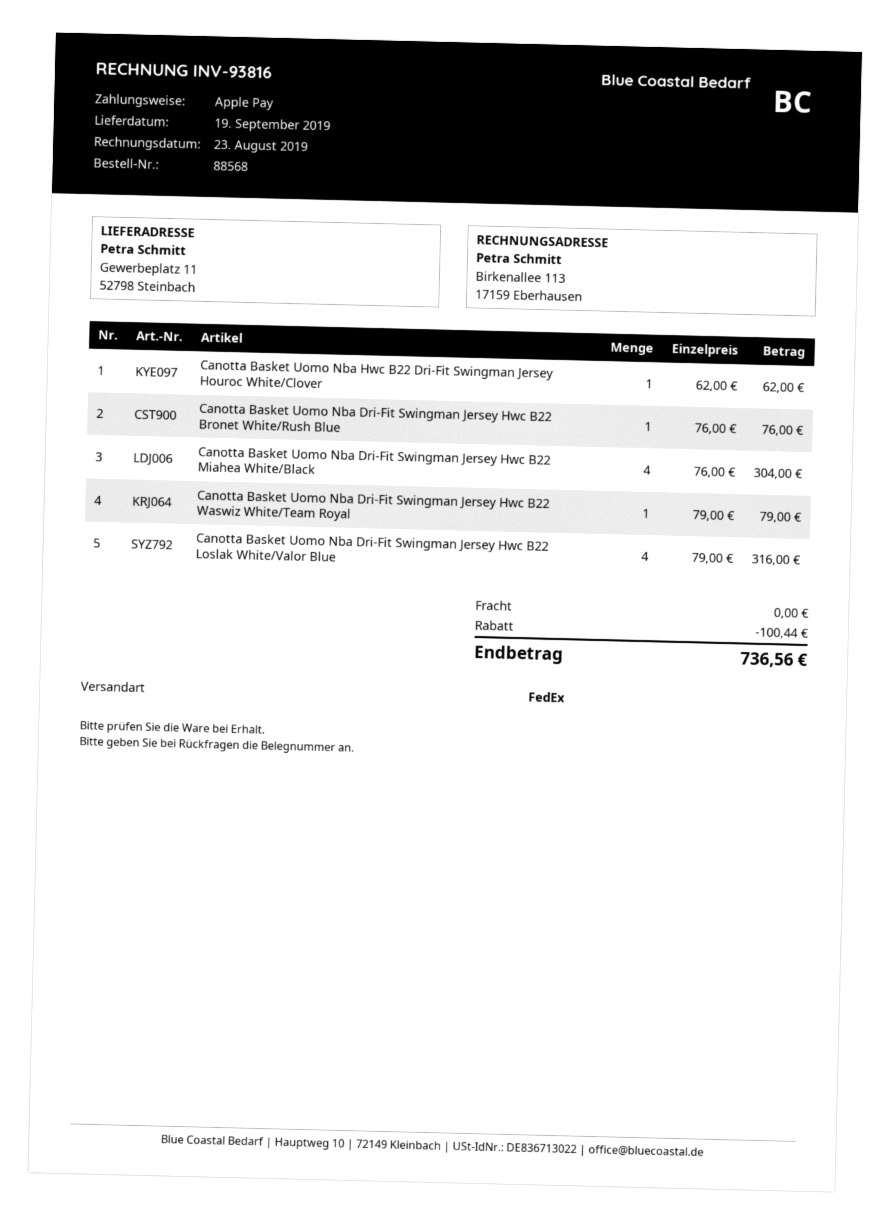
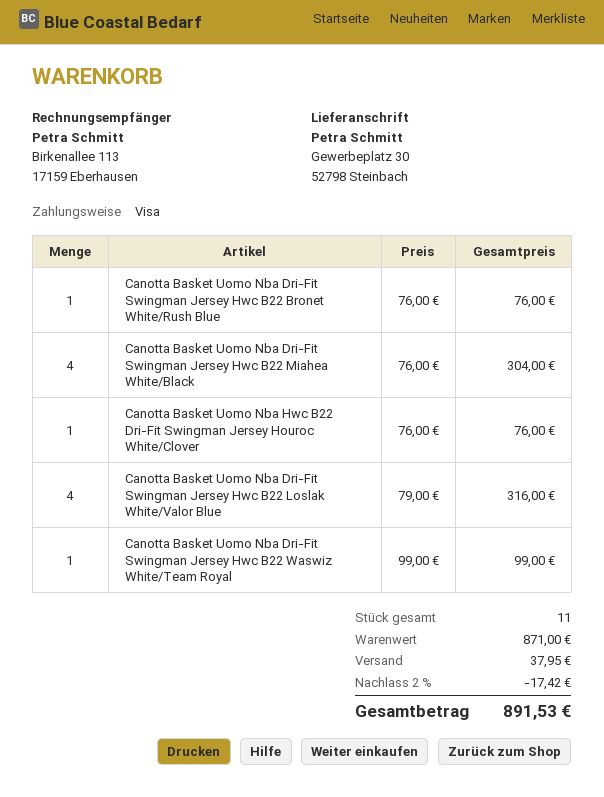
payment method: Apple Pay -> Visa
ship to: Gewerbeplatz 11, 52798 Steinbach -> Gewerbeplatz 30, 52798 Steinbach
Canotta Basket Uomo Nba Hwc B22 Dri-Fit Swingman Jersey Houroc White/Clover: 1 x 62.00 = 62.00 -> 1 x 76.00 = 76.00
Canotta Basket Uomo Nba Dri-Fit Swingman Jersey Hwc B22 Waswiz White/Team Royal: 1 x 79.00 = 79.00 -> 1 x 99.00 = 99.00
discount: 100.44 -> 17.42
shipping: 0.00 -> 37.95
total: 736.56 -> 891.53

